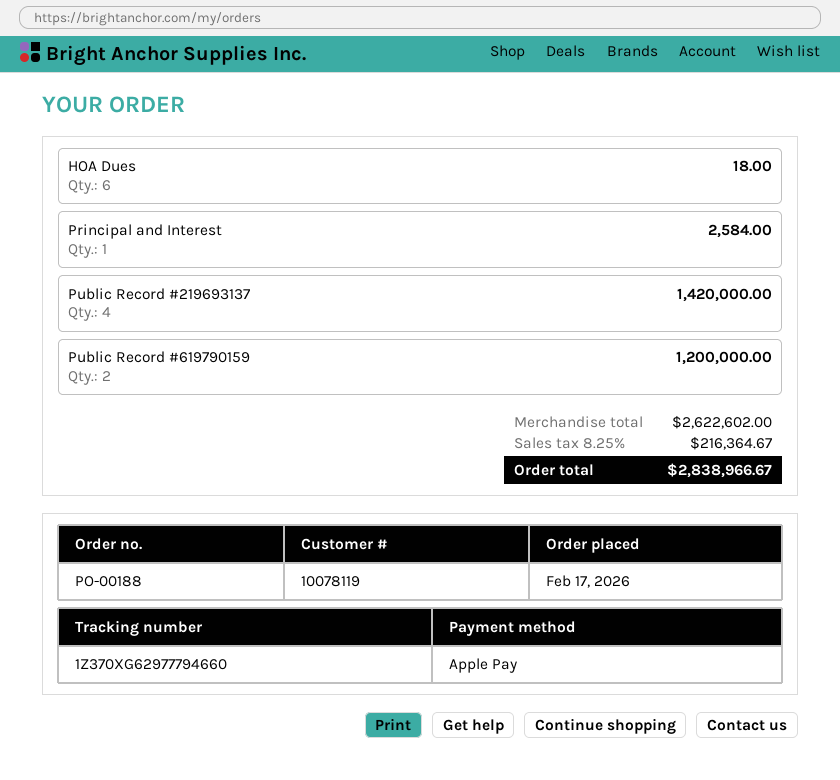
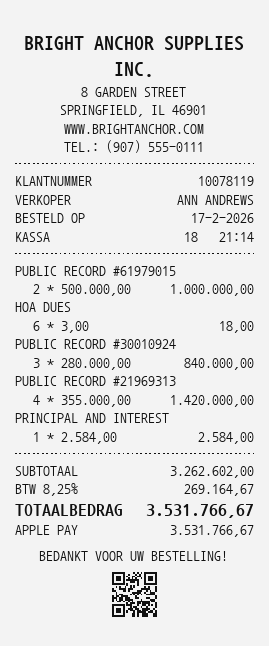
Public Record #619790159: 2 for 1200000.00 -> 2 for 1000000.00
PUBLIC RECORD #30010924: none -> 3 for 840000.00
subtotal: 2622602.00 -> 3262602.00
tax: 8.25% = 216364.67 -> 8.25% = 269164.67
total: 2838966.67 -> 3531766.67

